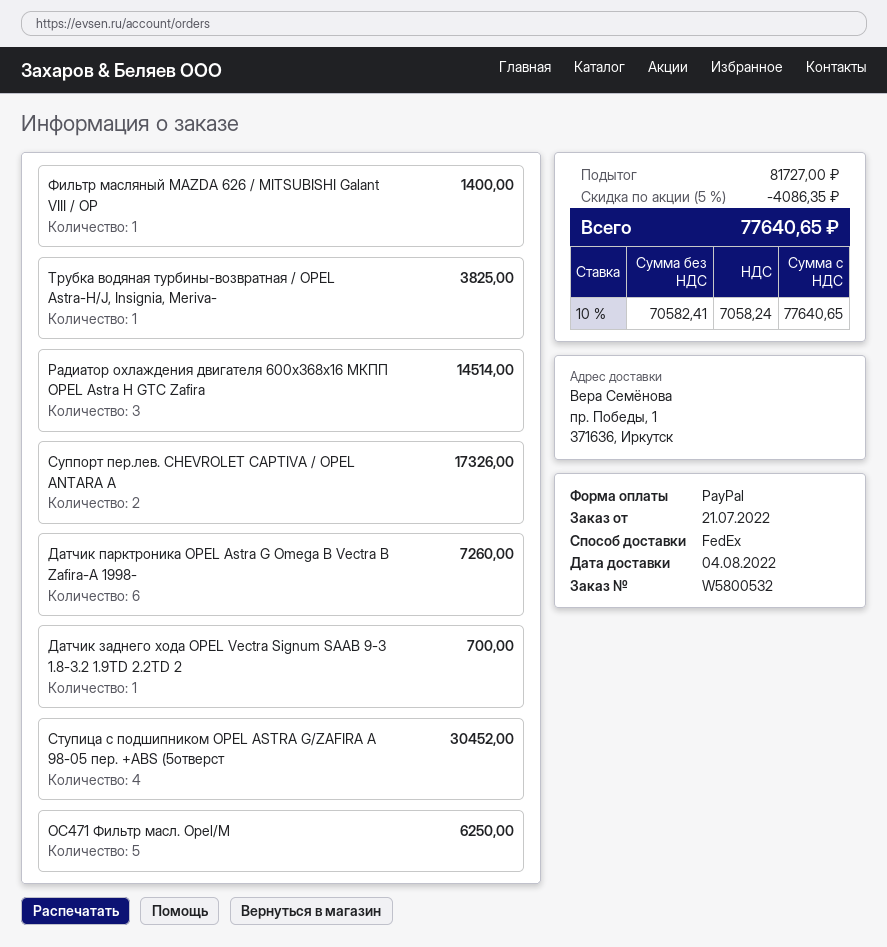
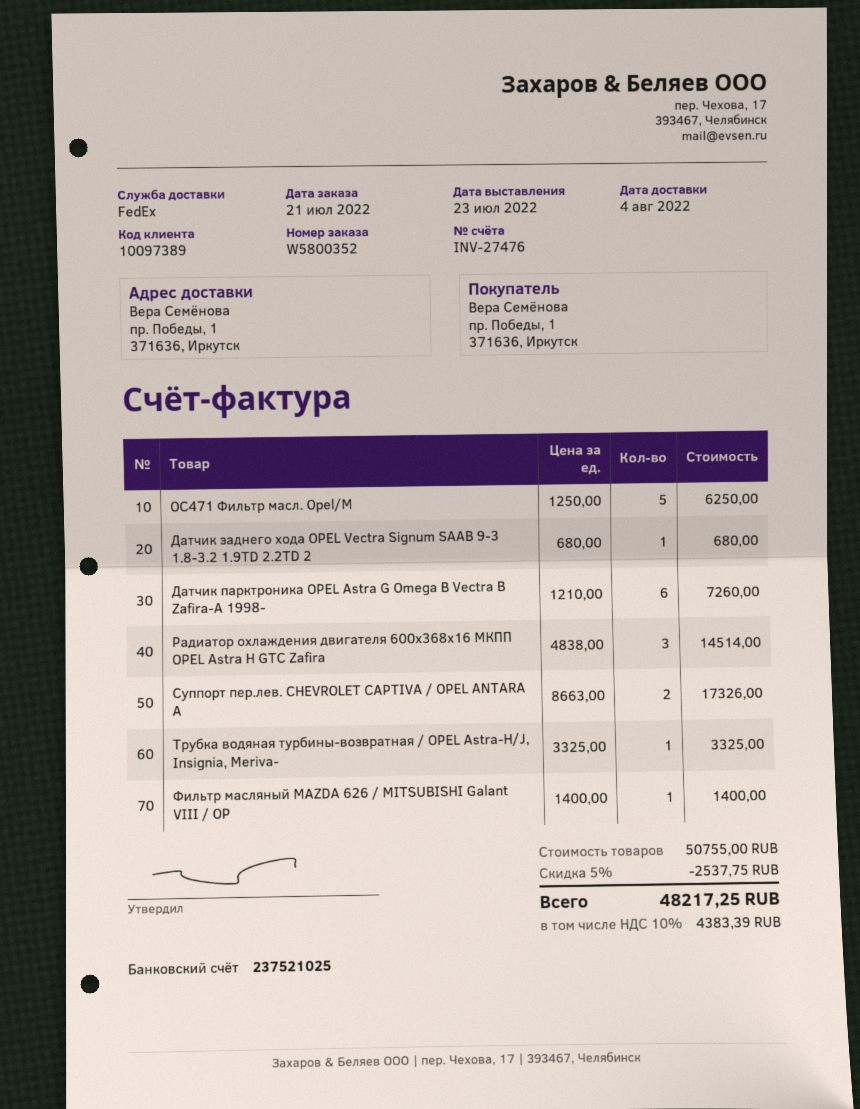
order number: W5800532 -> W5800352
Трубка водяная турбины-возвратная / OPEL Astra-H/J, Insignia, Meriva-: 1 for 3825.00 -> 1 for 3325.00
Датчик заднего хода OPEL Vectra Signum SAAB 9-3 1.8-3.2 1.9TD 2.2TD 2: 1 for 700.00 -> 1 for 680.00
Ступица с подшипником OPEL ASTRA G/ZAFIRA A 98-05 пер. +ABS (5отверст: 4 for 30452.00 -> none
subtotal: 81727.00 -> 50755.00
discount: 5% = 4086.35 -> 5% = 2537.75
tax: 10% = 7058.24 -> 10% = 4383.39
total: 77640.65 -> 48217.25

